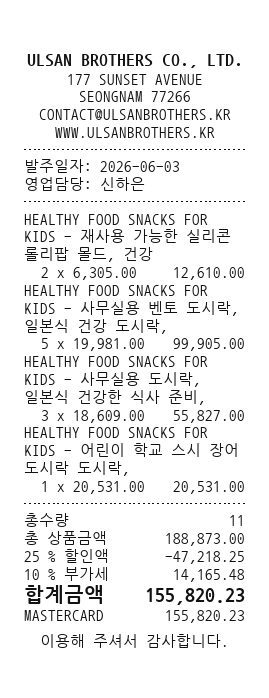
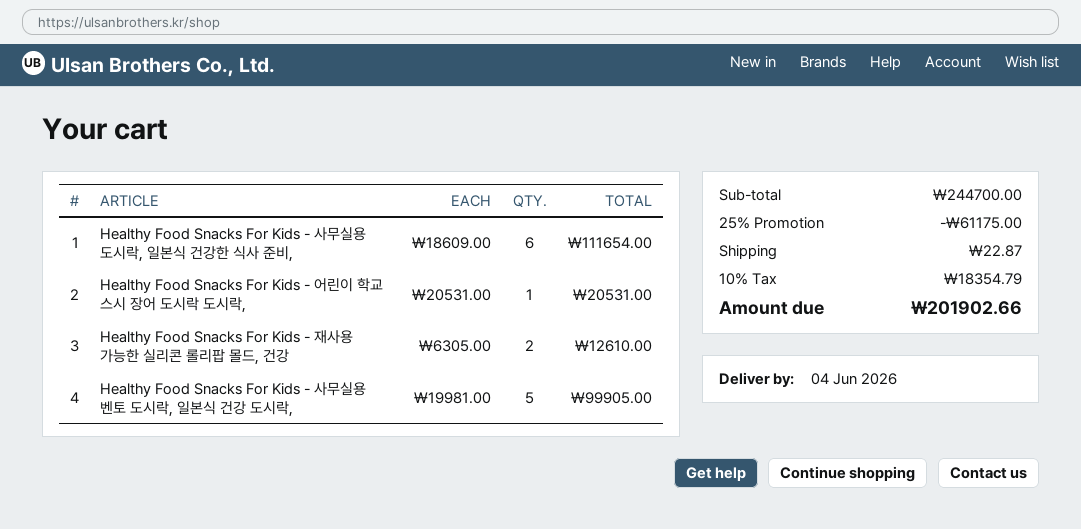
HEALTHY FOOD SNACKS FOR KIDS - 사무실용 도시락, 일본식 건강한 식사 준비,: 3 x 18609.00 = 55827.00 -> 6 x 18609.00 = 111654.00
subtotal: 188873.00 -> 244700.00
discount: 25% = 47218.25 -> 25% = 61175.00
shipping: none -> 22.87
tax: 10% = 14165.48 -> 10% = 18354.79
total: 155820.23 -> 201902.66

